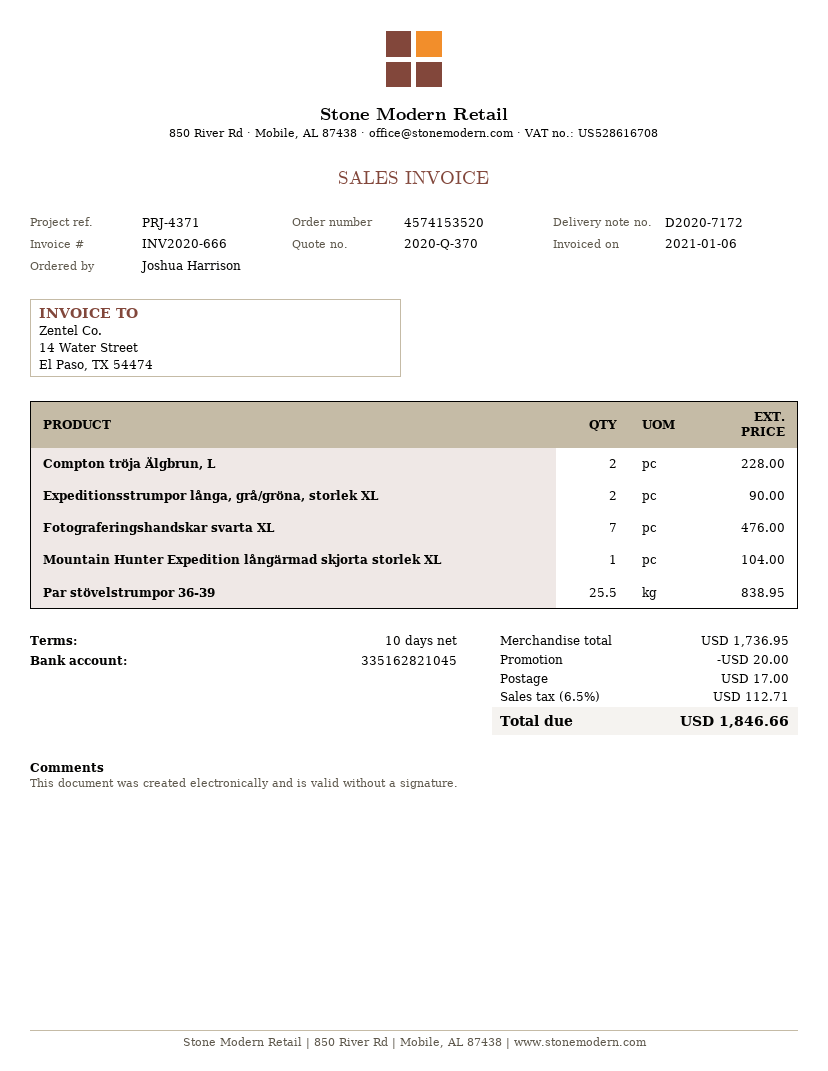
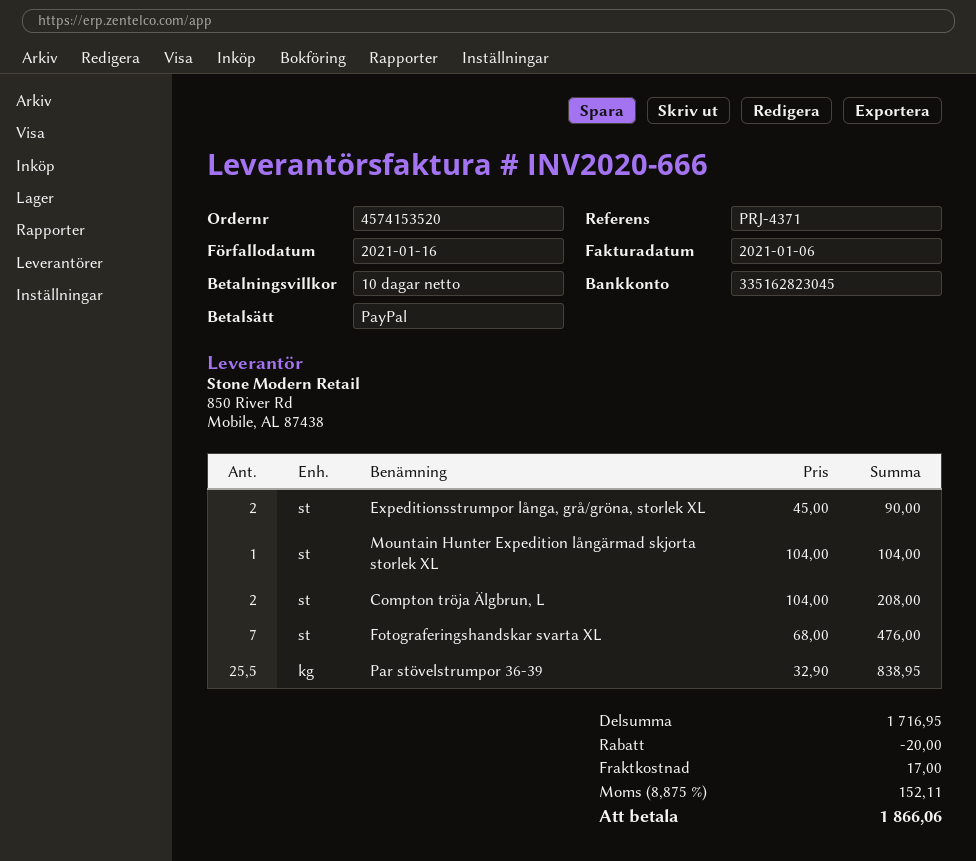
bank account: 335162821045 -> 335162823045
Compton tröja Älgbrun, L: 2 for 228.00 -> 2 for 208.00
subtotal: 1736.95 -> 1716.95
tax: 6.5% = 112.71 -> 8.875% = 152.11
total: 1846.66 -> 1866.06

